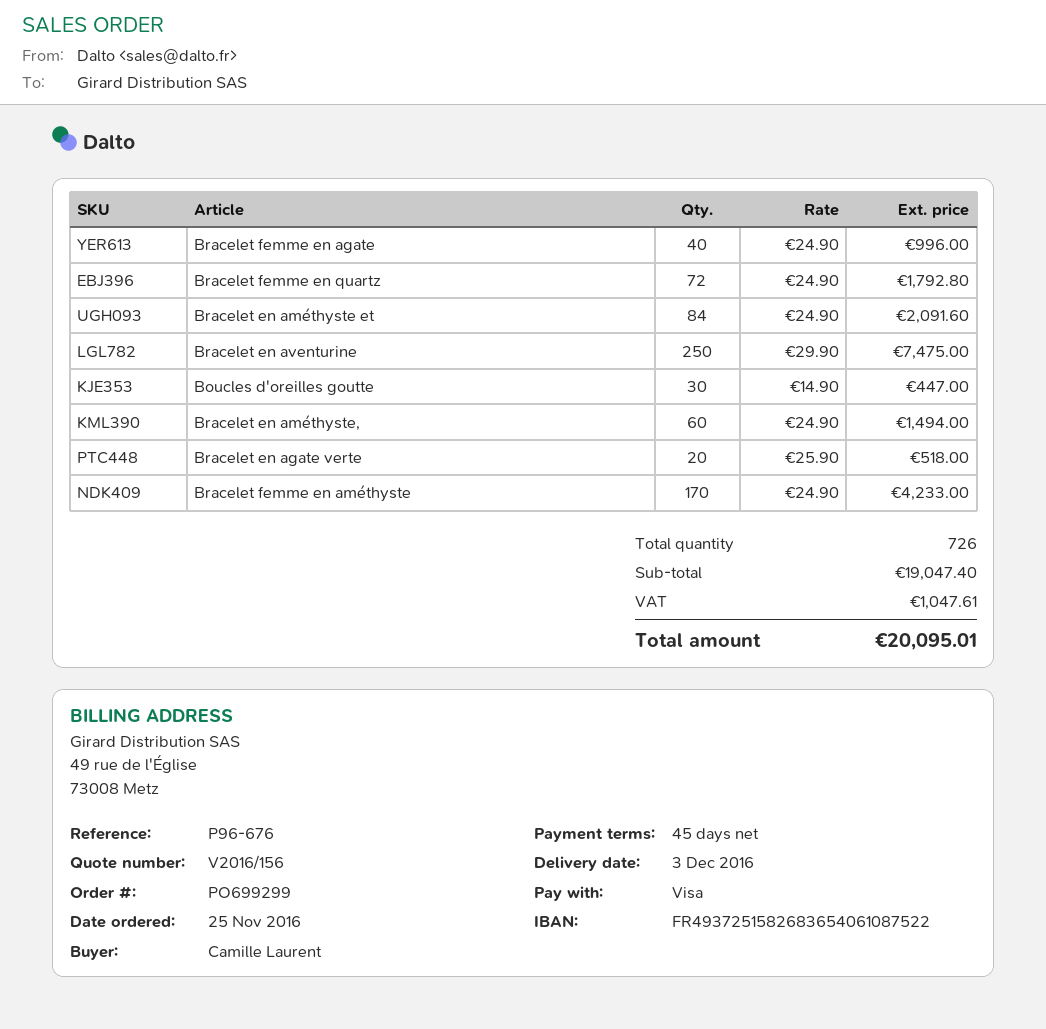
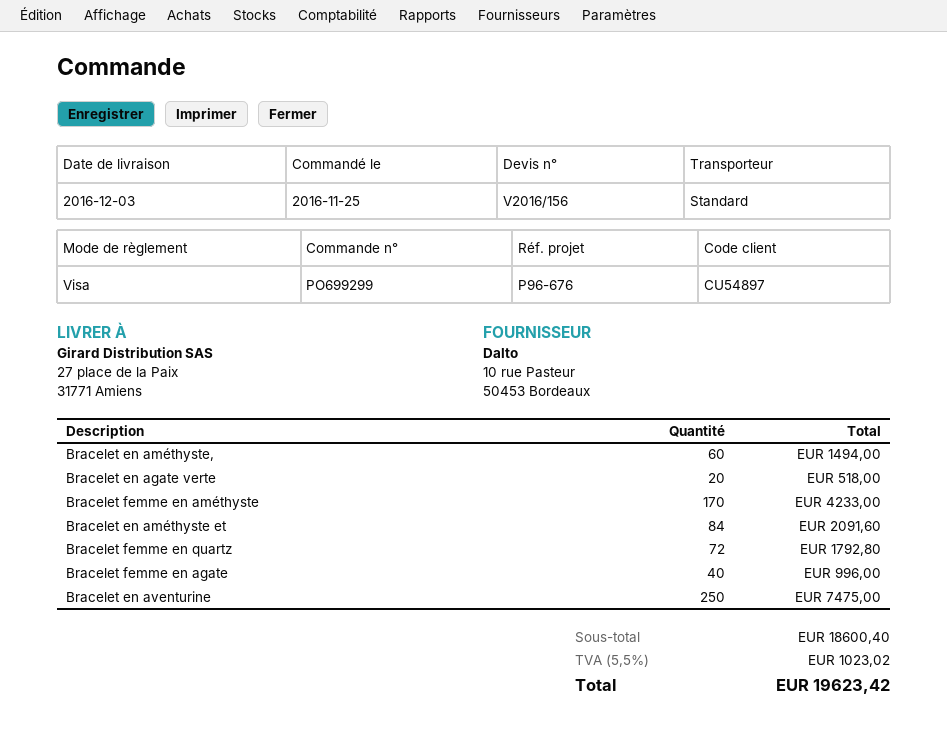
Boucles d'oreilles goutte: 30 for 447.00 -> none
subtotal: 19047.40 -> 18600.40
tax: 1047.61 -> 1023.02
total: 20095.01 -> 19623.42

